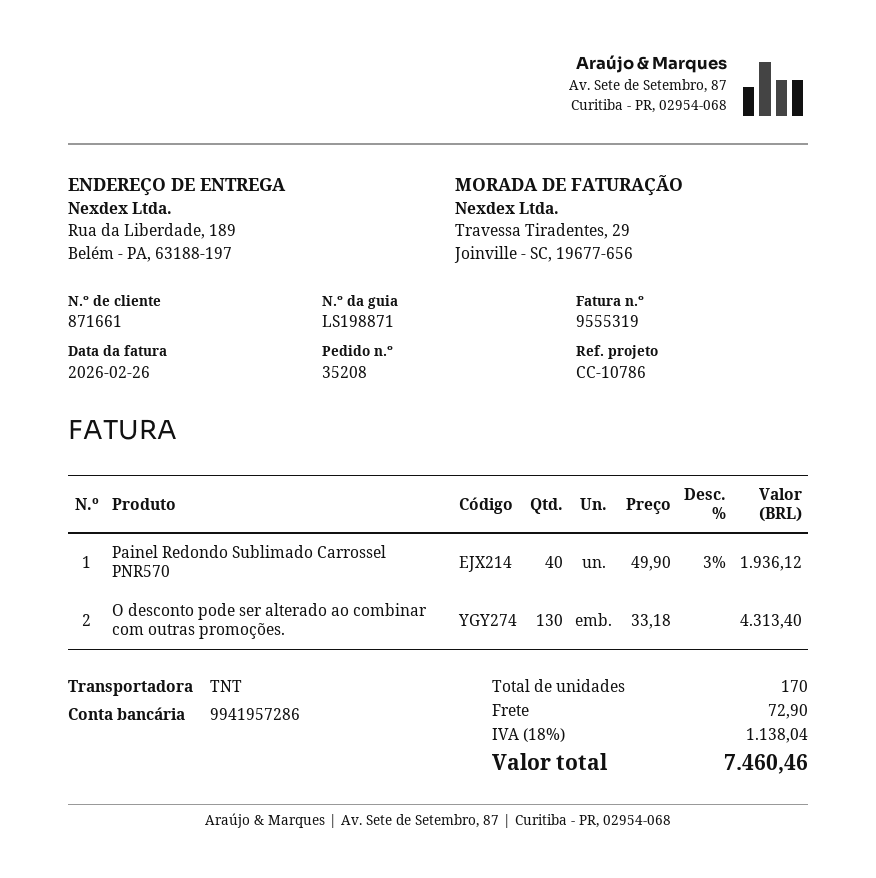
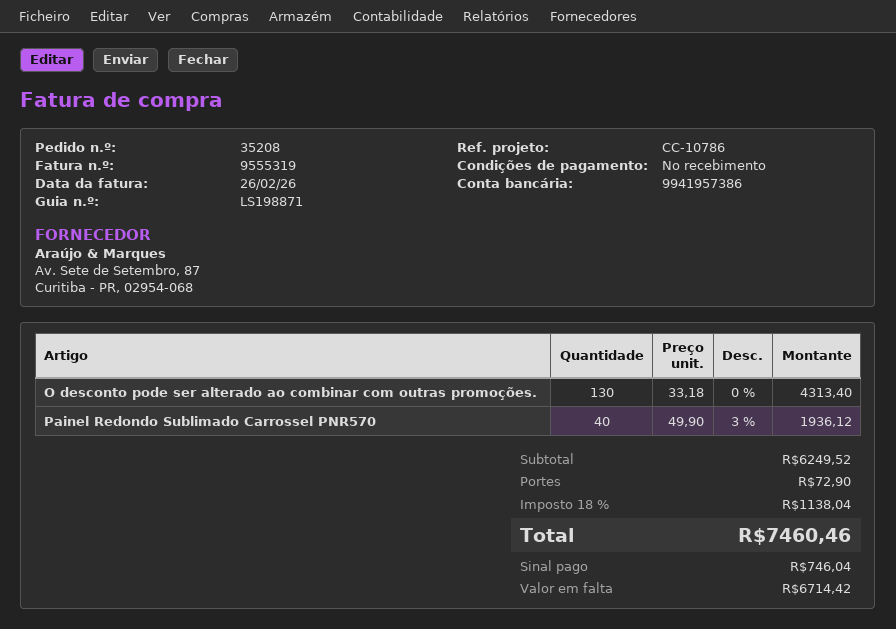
bank account: 9941957286 -> 9941957386

